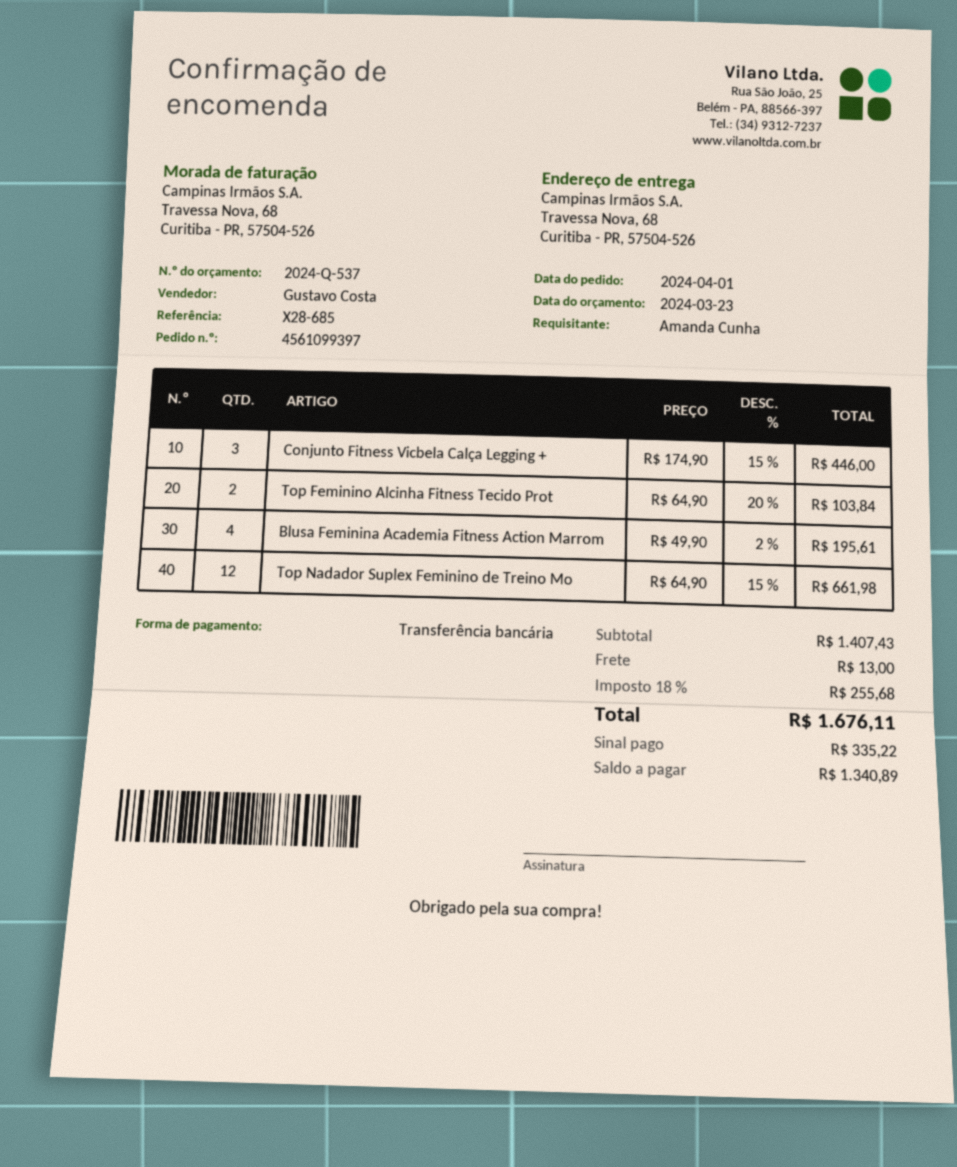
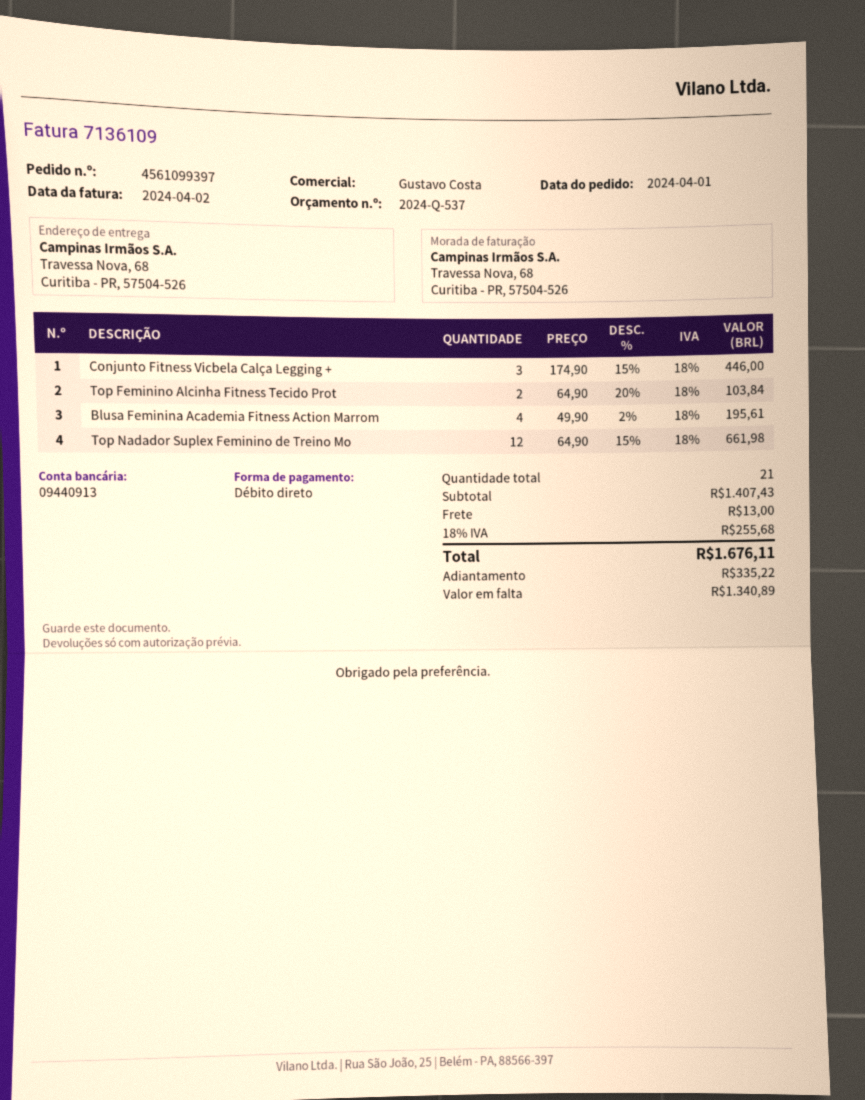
payment method: bank transfer -> direct debit

